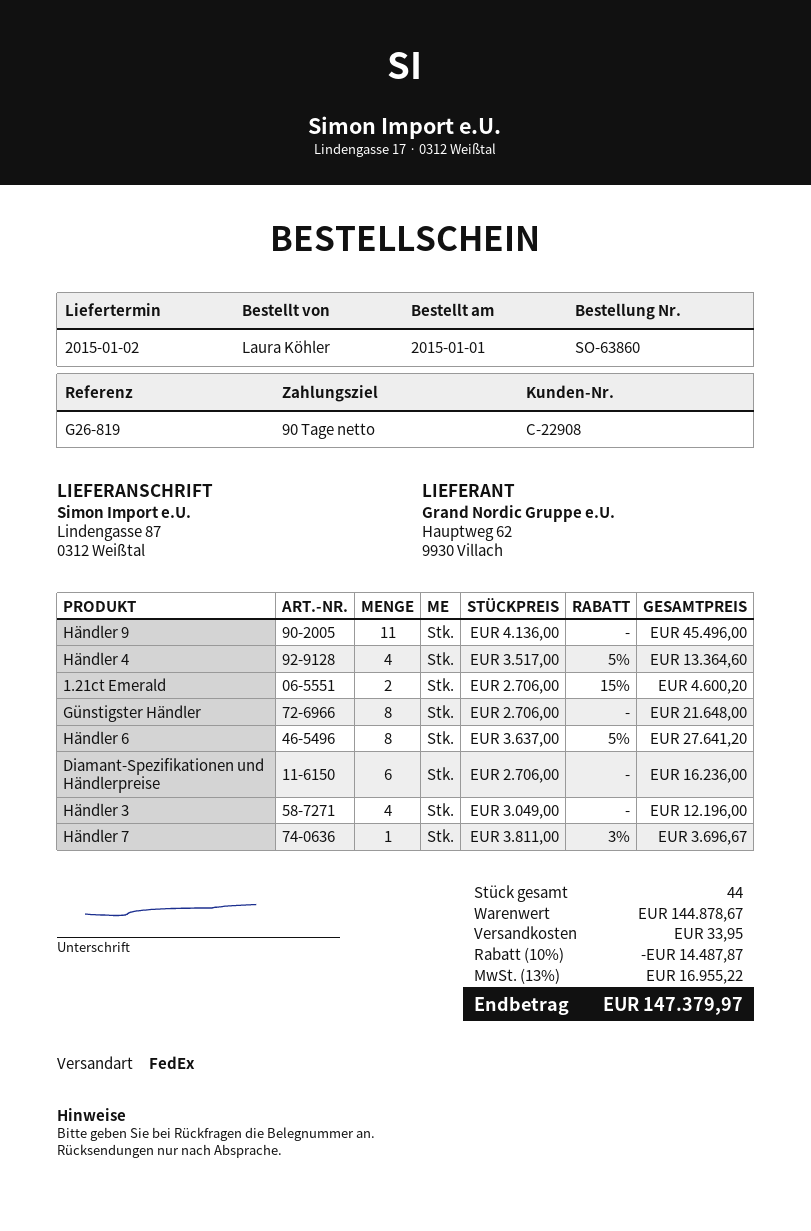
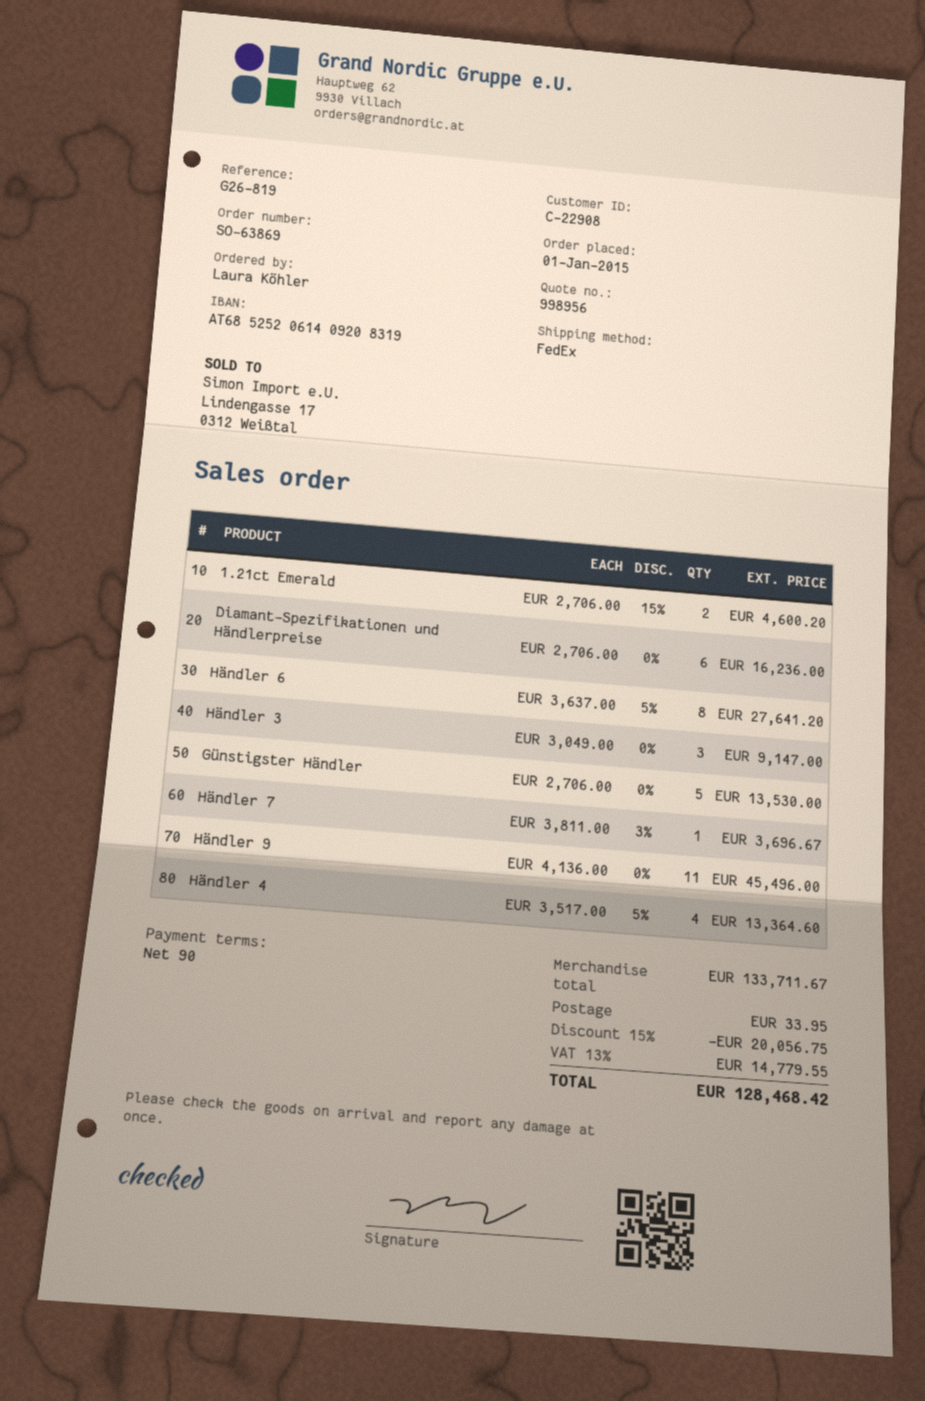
order number: SO-63860 -> SO-63869
Günstigster Händler: 8 x 2706.00 = 21648.00 -> 5 x 2706.00 = 13530.00
Händler 3: 4 x 3049.00 = 12196.00 -> 3 x 3049.00 = 9147.00
subtotal: 144878.67 -> 133711.67
discount: 10% = 14487.87 -> 15% = 20056.75
tax: 13% = 16955.22 -> 13% = 14779.55
total: 147379.97 -> 128468.42

